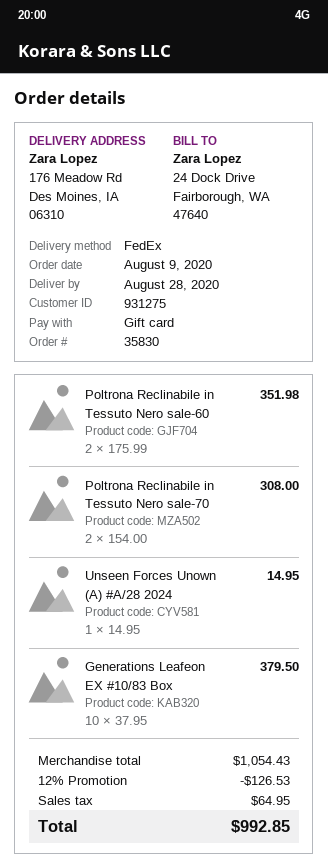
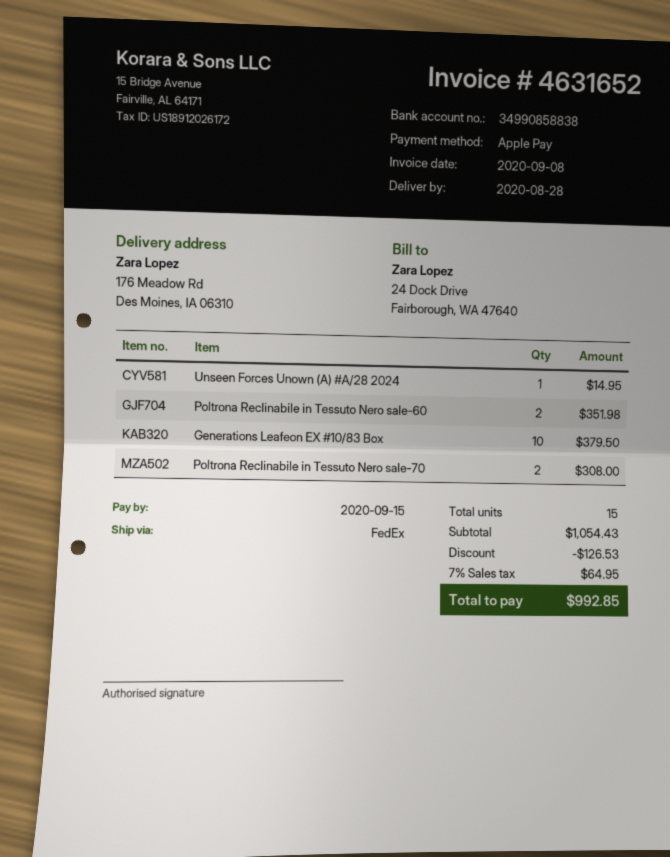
payment method: gift card -> Apple Pay

